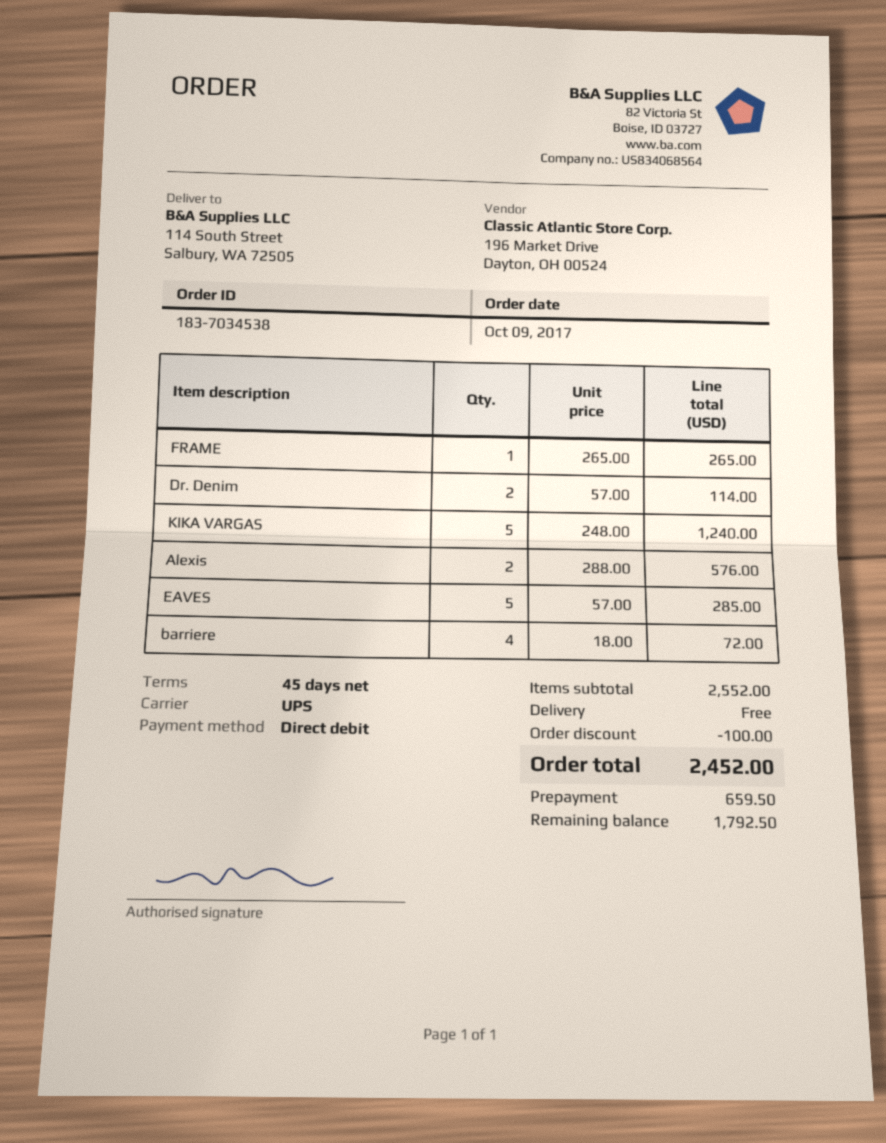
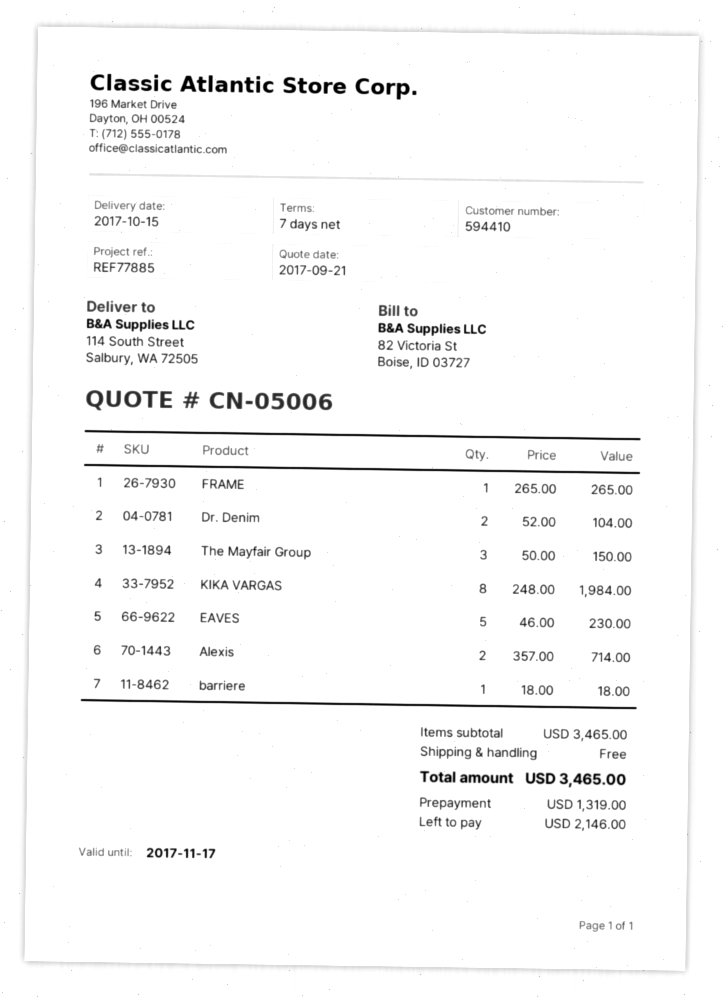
payment terms: 45 days -> 7 days
Dr. Denim: 2 x 57.00 = 114.00 -> 2 x 52.00 = 104.00
KIKA VARGAS: 5 x 248.00 = 1240.00 -> 8 x 248.00 = 1984.00
Alexis: 2 x 288.00 = 576.00 -> 2 x 357.00 = 714.00
EAVES: 5 x 57.00 = 285.00 -> 5 x 46.00 = 230.00
barriere: 4 x 18.00 = 72.00 -> 1 x 18.00 = 18.00
The Mayfair Group: none -> 3 x 50.00 = 150.00
subtotal: 2552.00 -> 3465.00
discount: 100.00 -> none
total: 2452.00 -> 3465.00
deposit: 659.50 -> 1319.00
balance: 1792.50 -> 2146.00

